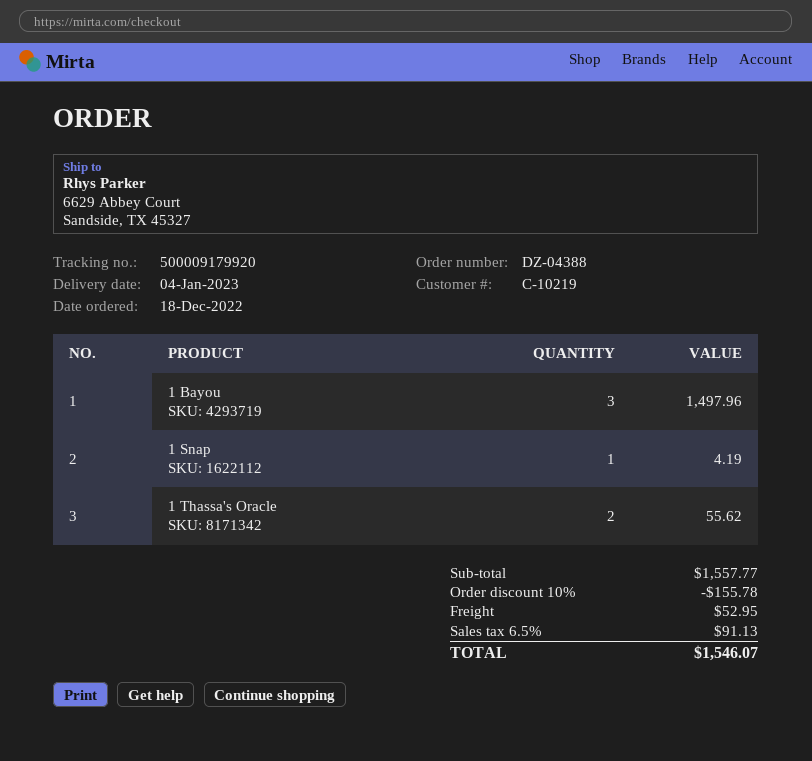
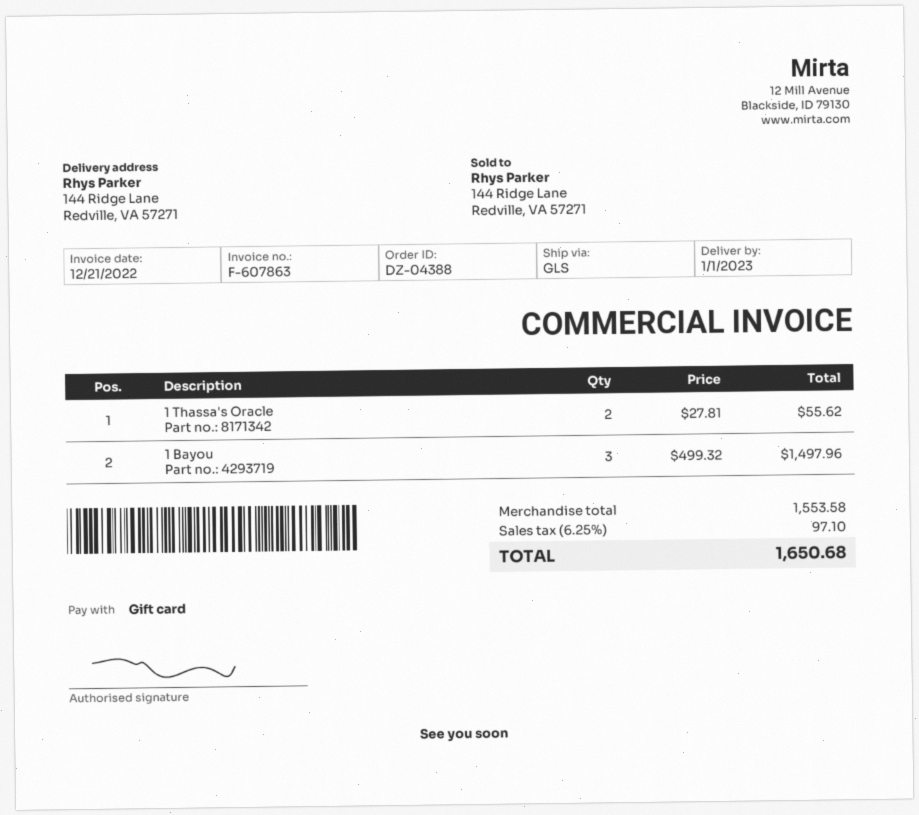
delivery date: 2023-01-04 -> 2023-01-01
ship to: 6629 Abbey Court, Sandside, TX 45327 -> 144 Ridge Lane, Redville, VA 57271
1 Snap: 1 for 4.19 -> none
subtotal: 1557.77 -> 1553.58
discount: 10% = 155.78 -> none
shipping: 52.95 -> none
tax: 6.5% = 91.13 -> 6.25% = 97.10
total: 1546.07 -> 1650.68

